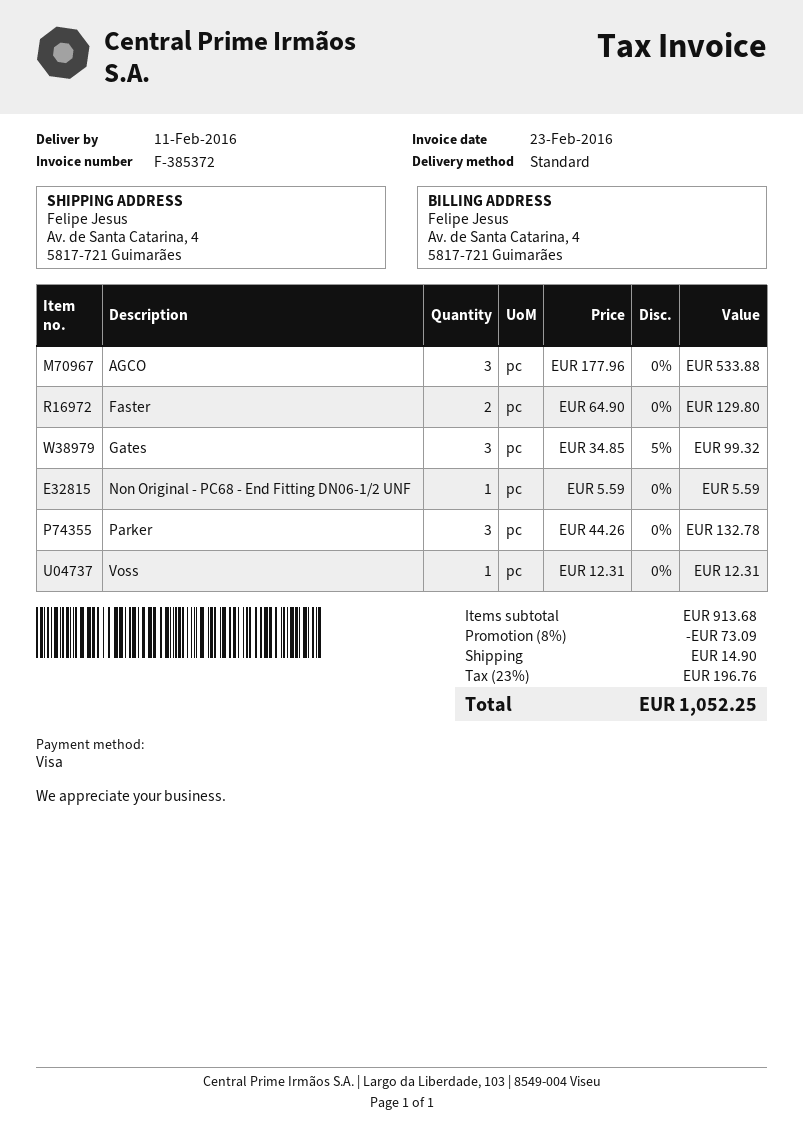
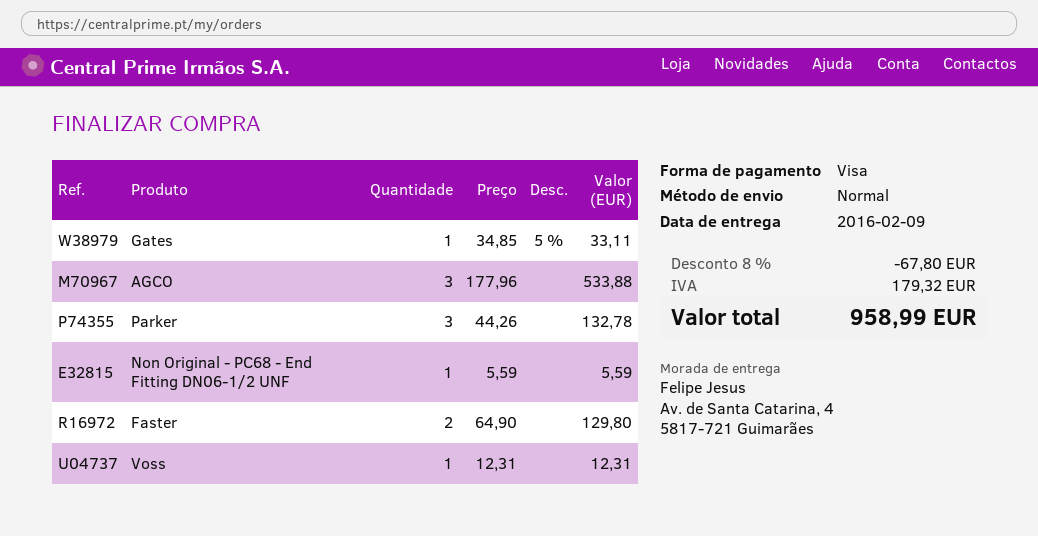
delivery date: 2016-02-11 -> 2016-02-09
Gates: 3 x 34.85 - 5% = 99.32 -> 1 x 34.85 - 5% = 33.11
discount: 8% = 73.09 -> 8% = 67.80
shipping: 14.90 -> none
tax: 196.76 -> 179.32
total: 1052.25 -> 958.99

